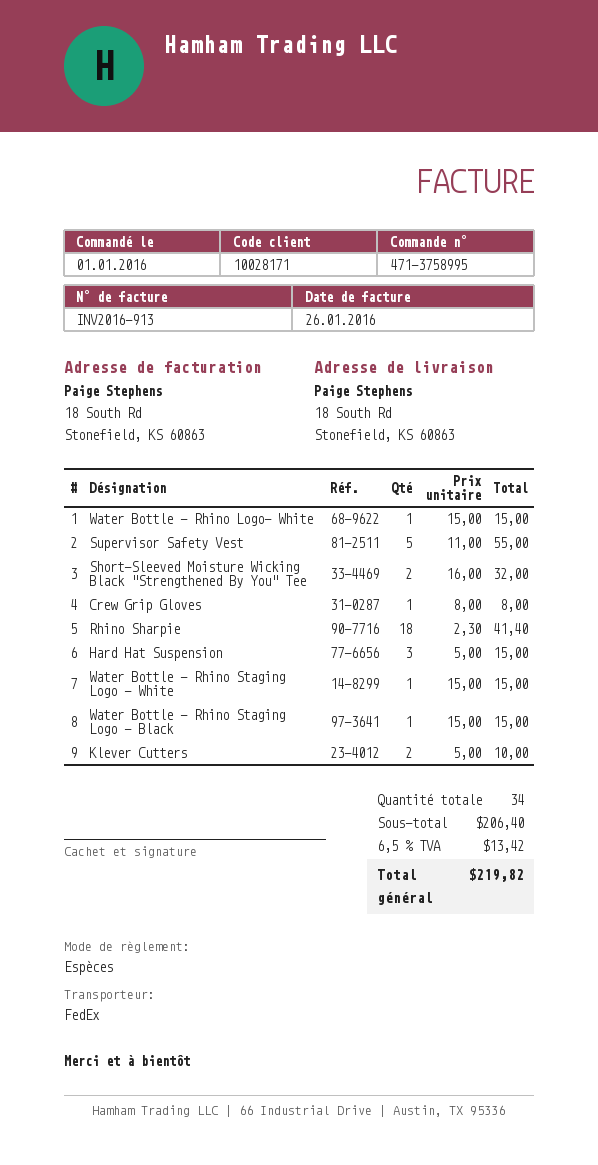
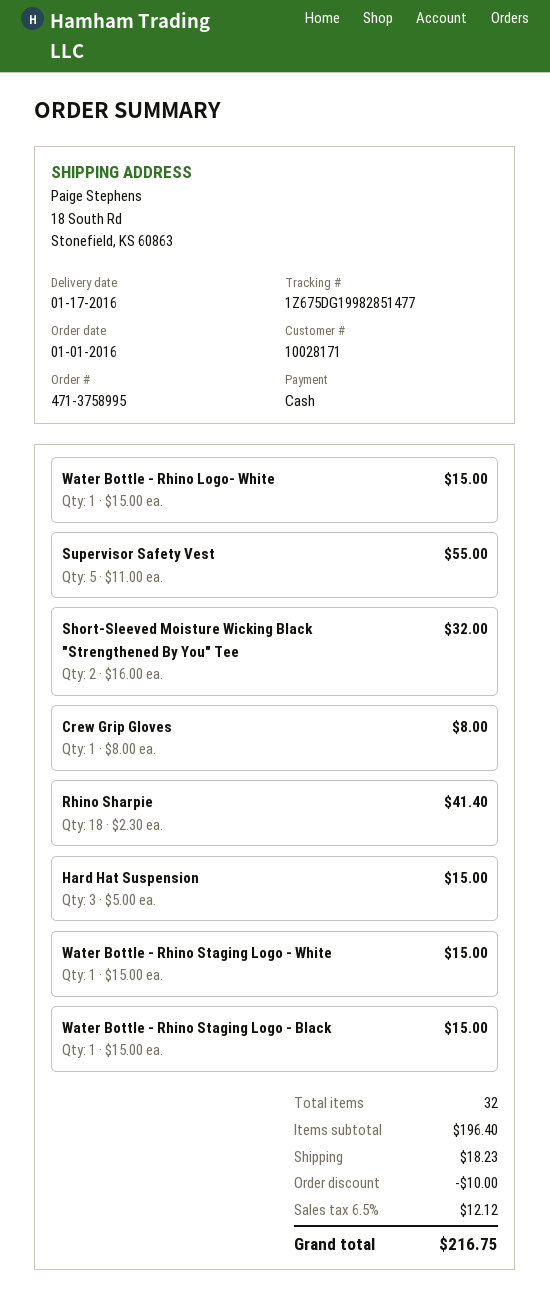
Klever Cutters: 2 x 5.00 = 10.00 -> none
total quantity: 34 -> 32
subtotal: 206.40 -> 196.40
discount: none -> 10.00
shipping: none -> 18.23
tax: 6.5% = 13.42 -> 6.5% = 12.12
total: 219.82 -> 216.75

